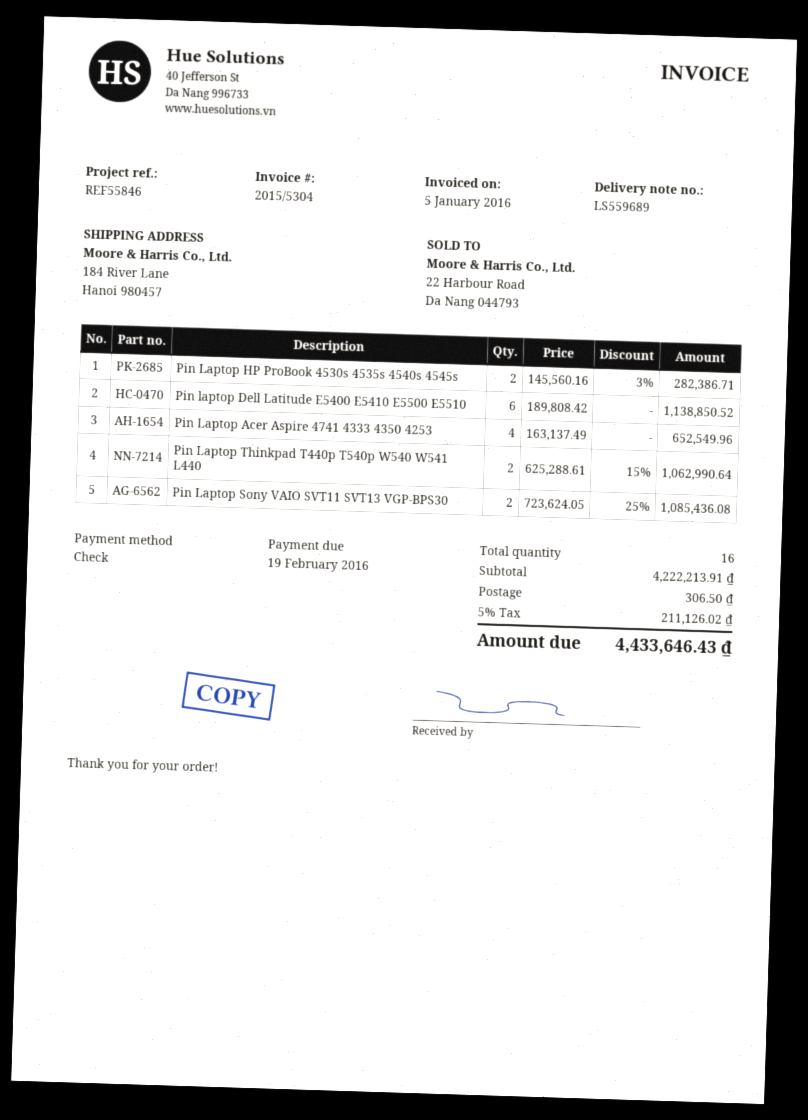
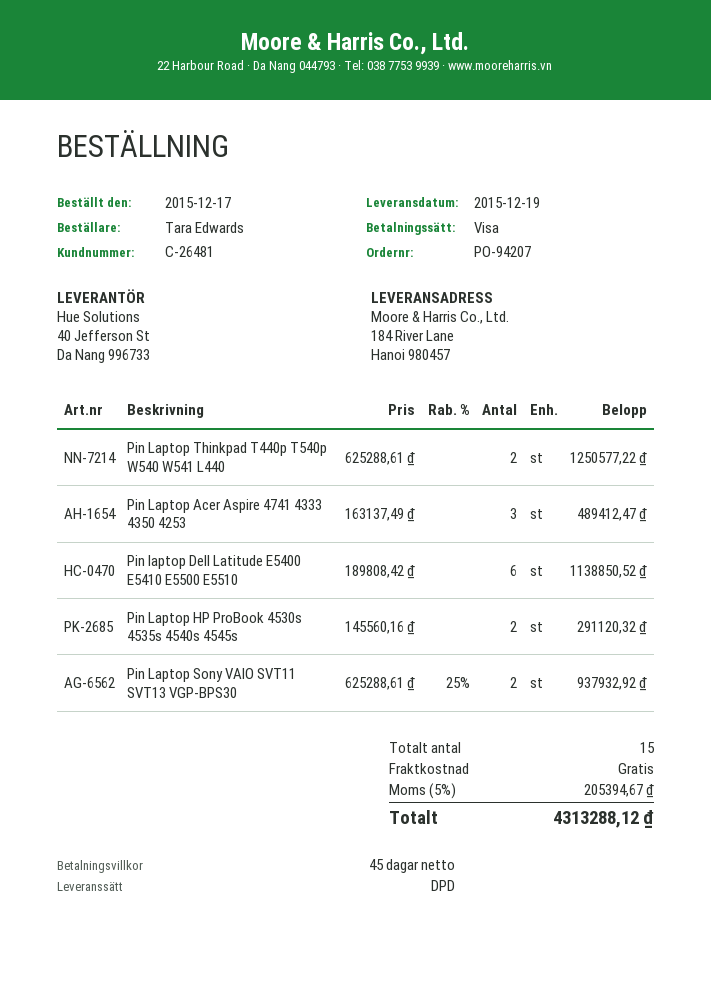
payment method: cheque -> Visa
Pin Laptop HP ProBook 4530s 4535s 4540s 4545s: 2 x 145560.16 - 3% = 282386.71 -> 2 x 145560.16 = 291120.32
Pin Laptop Acer Aspire 4741 4333 4350 4253: 4 x 163137.49 = 652549.96 -> 3 x 163137.49 = 489412.47
Pin Laptop Thinkpad T440p T540p W540 W541 L440: 2 x 625288.61 - 15% = 1062990.64 -> 2 x 625288.61 = 1250577.22
Pin Laptop Sony VAIO SVT11 SVT13 VGP-BPS30: 2 x 723624.05 - 25% = 1085436.08 -> 2 x 625288.61 - 25% = 937932.92
total quantity: 16 -> 15
shipping: 306.50 -> 0.00
tax: 5% = 211126.02 -> 5% = 205394.67
total: 4433646.43 -> 4313288.12

